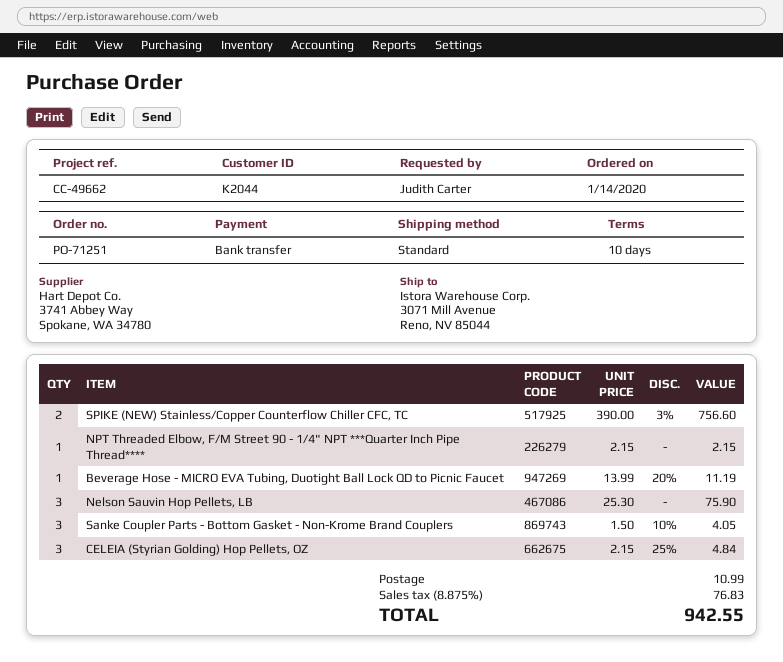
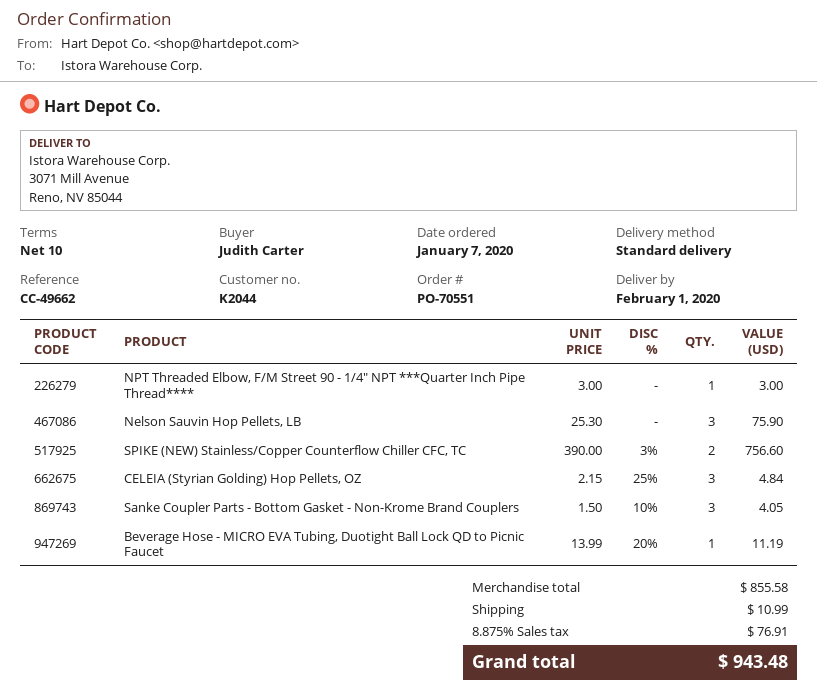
order number: PO-71251 -> PO-70551
order date: 2020-01-14 -> 2020-01-07
NPT Threaded Elbow, F/M Street 90 - 1/4" NPT ***Quarter Inch Pipe Thread****: 1 x 2.15 = 2.15 -> 1 x 3.00 = 3.00
tax: 8.875% = 76.83 -> 8.875% = 76.91
total: 942.55 -> 943.48

